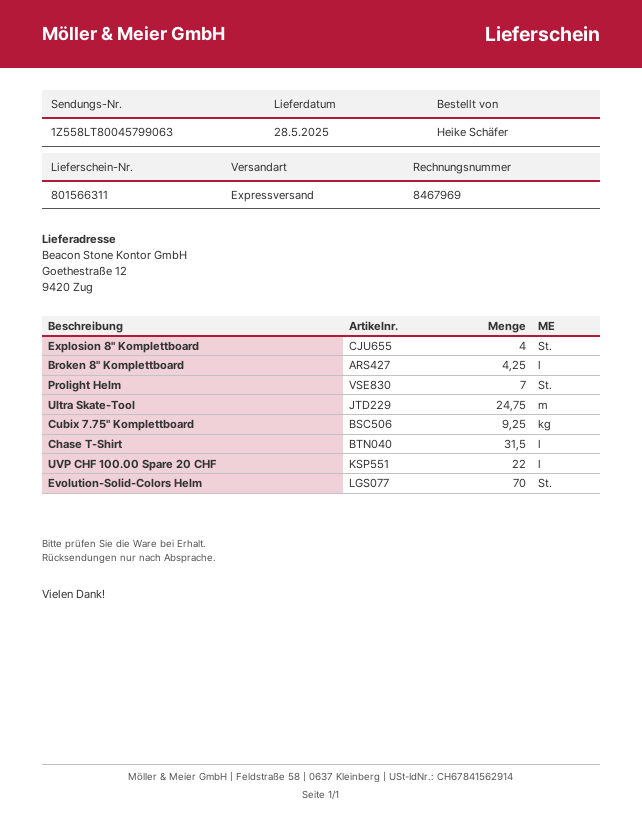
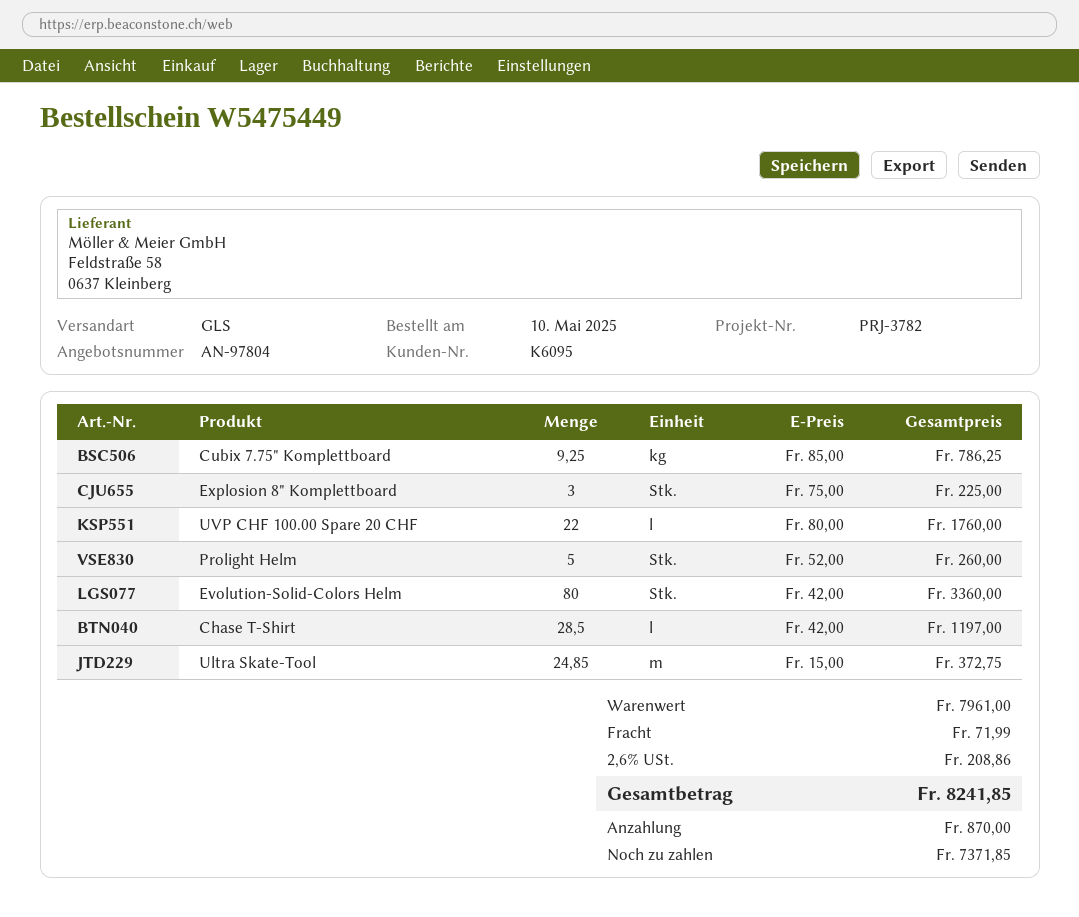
shipping method: express -> GLS
Explosion 8" Komplettboard: 4 -> 3
Broken 8" Komplettboard: 4.25 -> none
Prolight Helm: 7 -> 5
Ultra Skate-Tool: 24.75 -> 24.85
Chase T-Shirt: 31.5 -> 28.5
Evolution-Solid-Colors Helm: 70 -> 80

